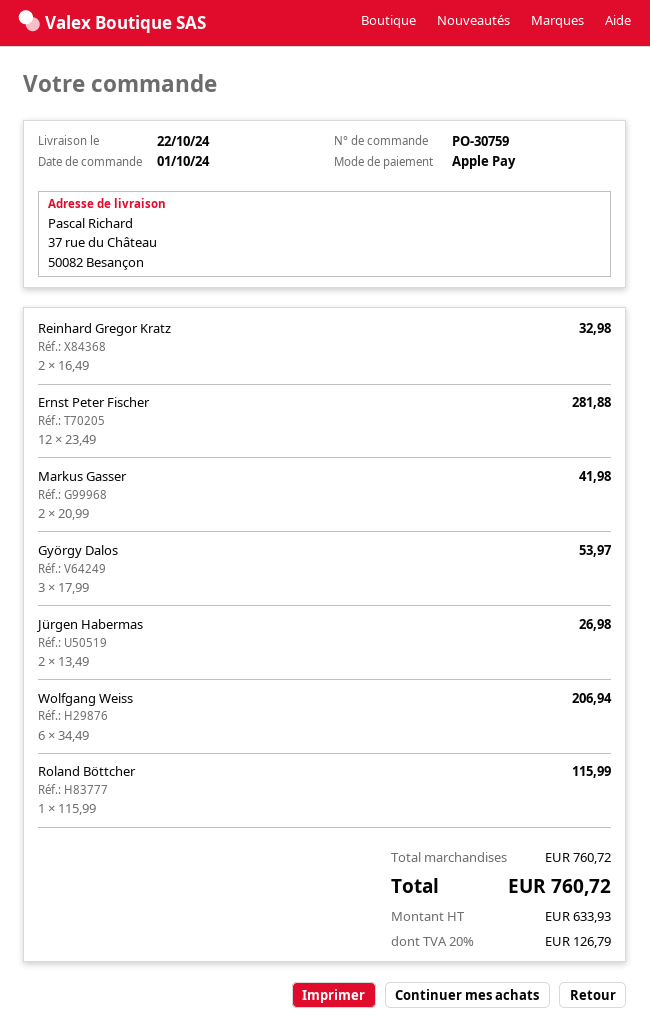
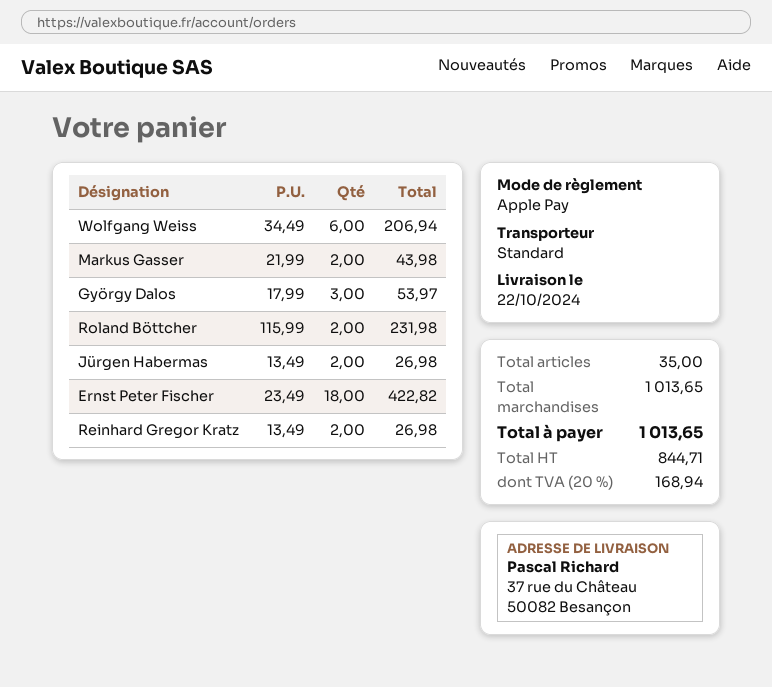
Reinhard Gregor Kratz: 2 x 16.49 = 32.98 -> 2 x 13.49 = 26.98
Ernst Peter Fischer: 12 x 23.49 = 281.88 -> 18 x 23.49 = 422.82
Markus Gasser: 2 x 20.99 = 41.98 -> 2 x 21.99 = 43.98
Roland Böttcher: 1 x 115.99 = 115.99 -> 2 x 115.99 = 231.98
subtotal: 760.72 -> 1013.65
net: 633.93 -> 844.71
tax: 20% = 126.79 -> 20% = 168.94
total: 760.72 -> 1013.65

